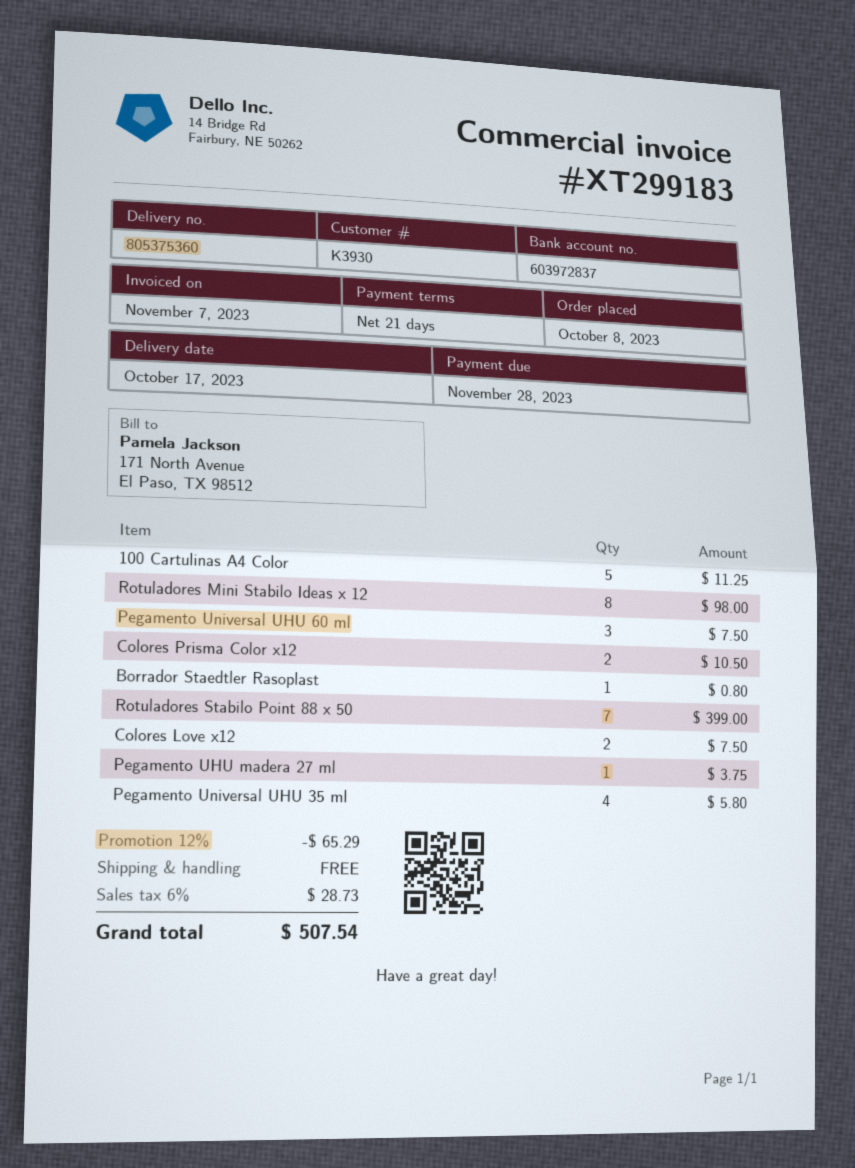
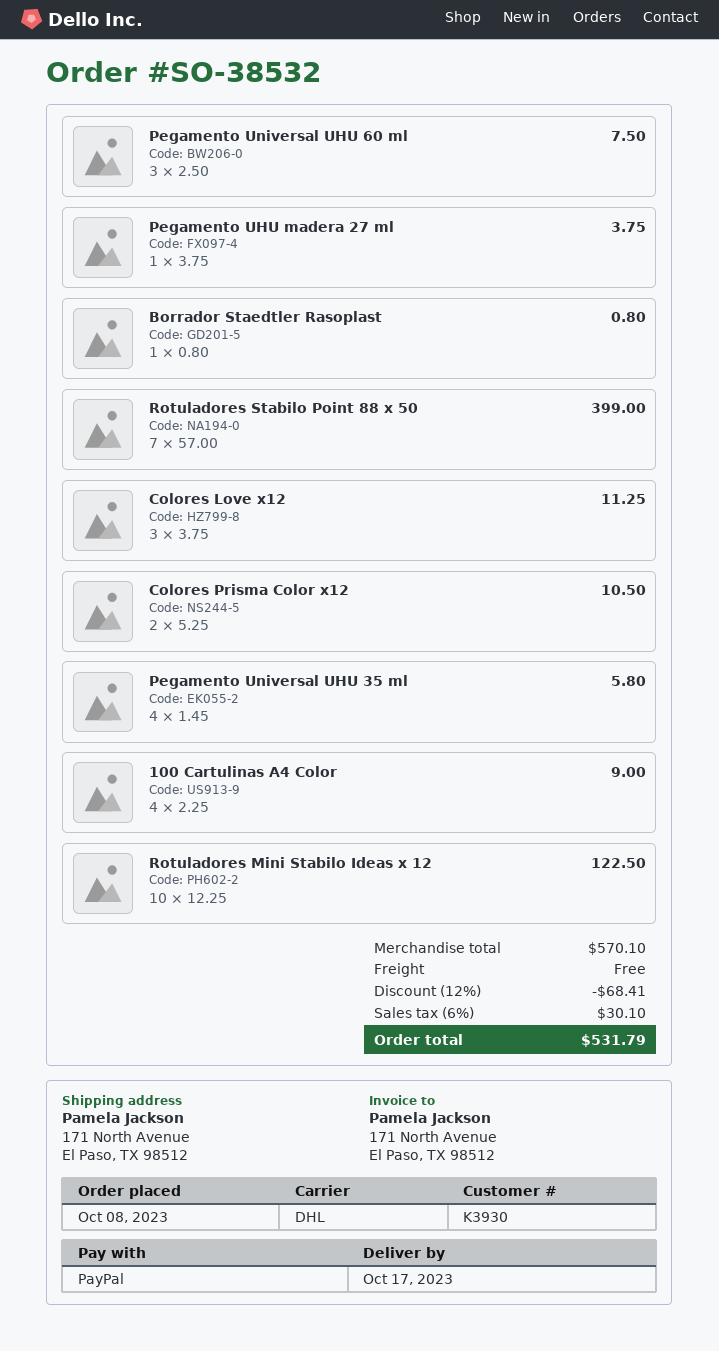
100 Cartulinas A4 Color: 5 for 11.25 -> 4 for 9.00
Rotuladores Mini Stabilo Ideas x 12: 8 for 98.00 -> 10 for 122.50
Colores Love x12: 2 for 7.50 -> 3 for 11.25
discount: 12% = 65.29 -> 12% = 68.41
tax: 6% = 28.73 -> 6% = 30.10
total: 507.54 -> 531.79

